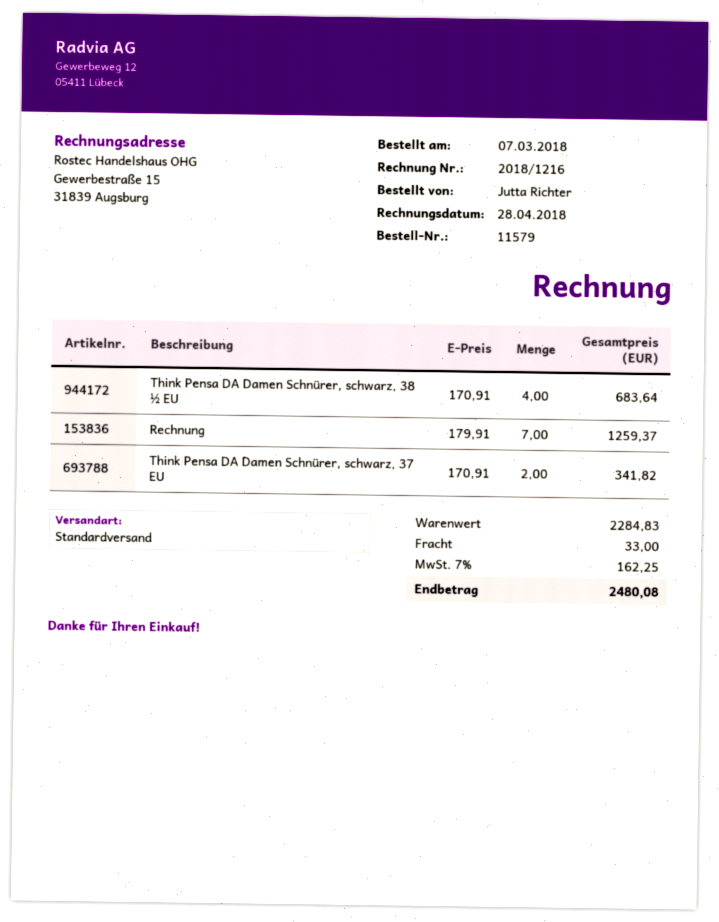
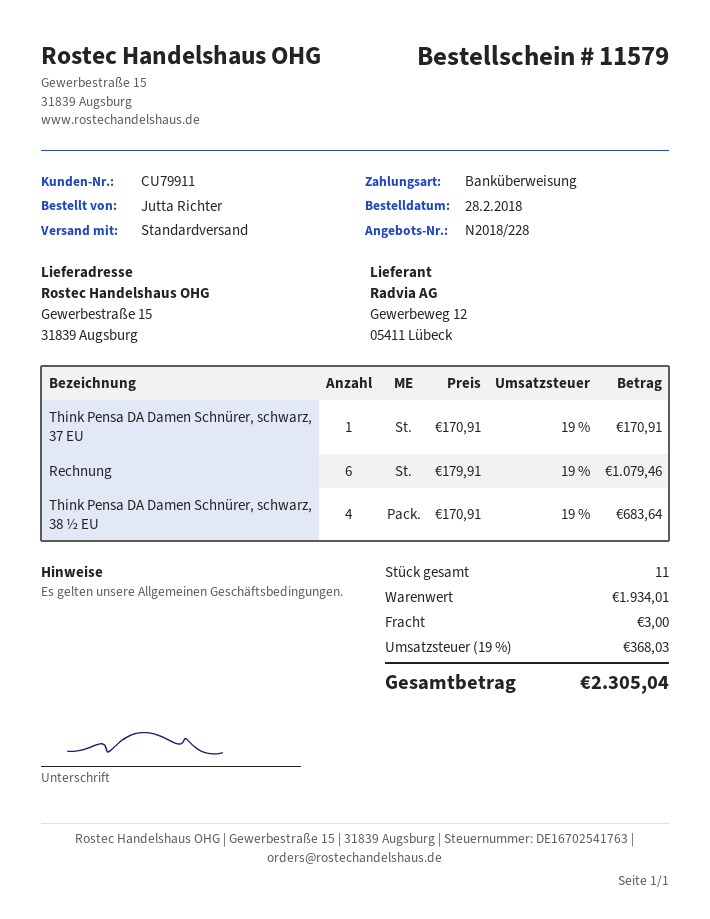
order date: 2018-03-07 -> 2018-02-28
Rechnung: 7 x 179.91 = 1259.37 -> 6 x 179.91 = 1079.46
Think Pensa DA Damen Schnürer, schwarz, 37 EU: 2 x 170.91 = 341.82 -> 1 x 170.91 = 170.91
subtotal: 2284.83 -> 1934.01
shipping: 33.00 -> 3.00
tax: 7% = 162.25 -> 19% = 368.03
total: 2480.08 -> 2305.04

